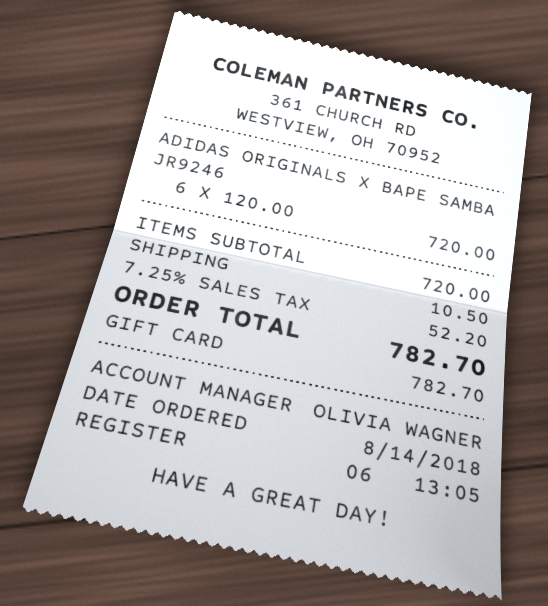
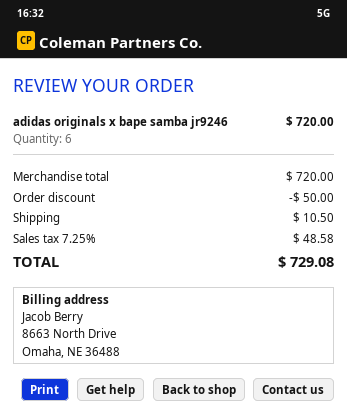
discount: none -> 50.00
tax: 7.25% = 52.20 -> 7.25% = 48.58
total: 782.70 -> 729.08

